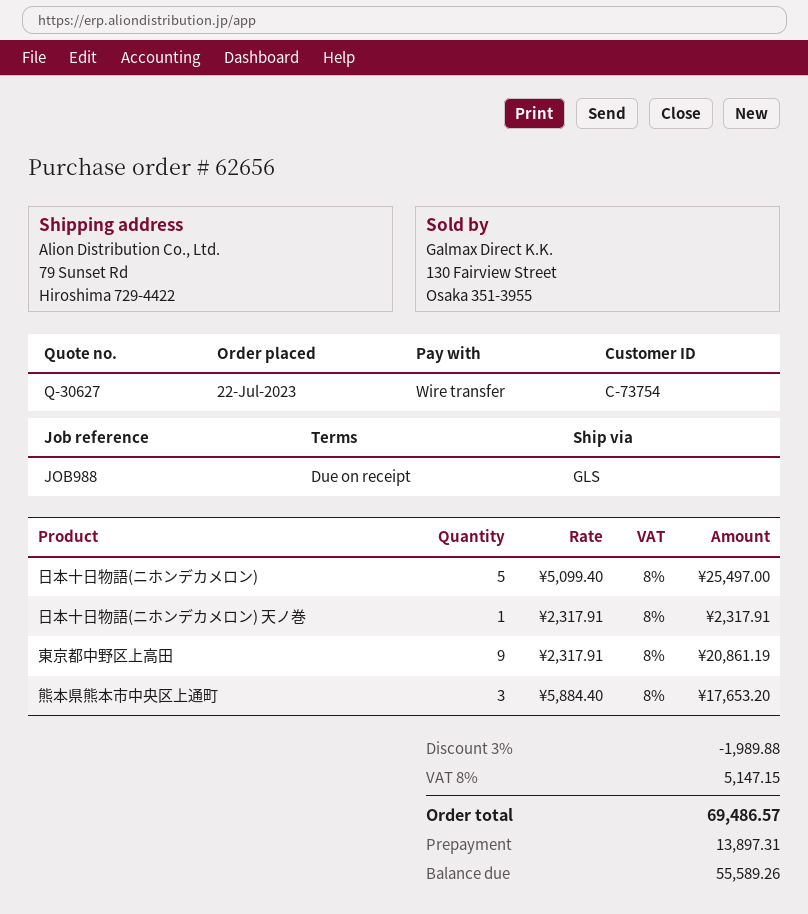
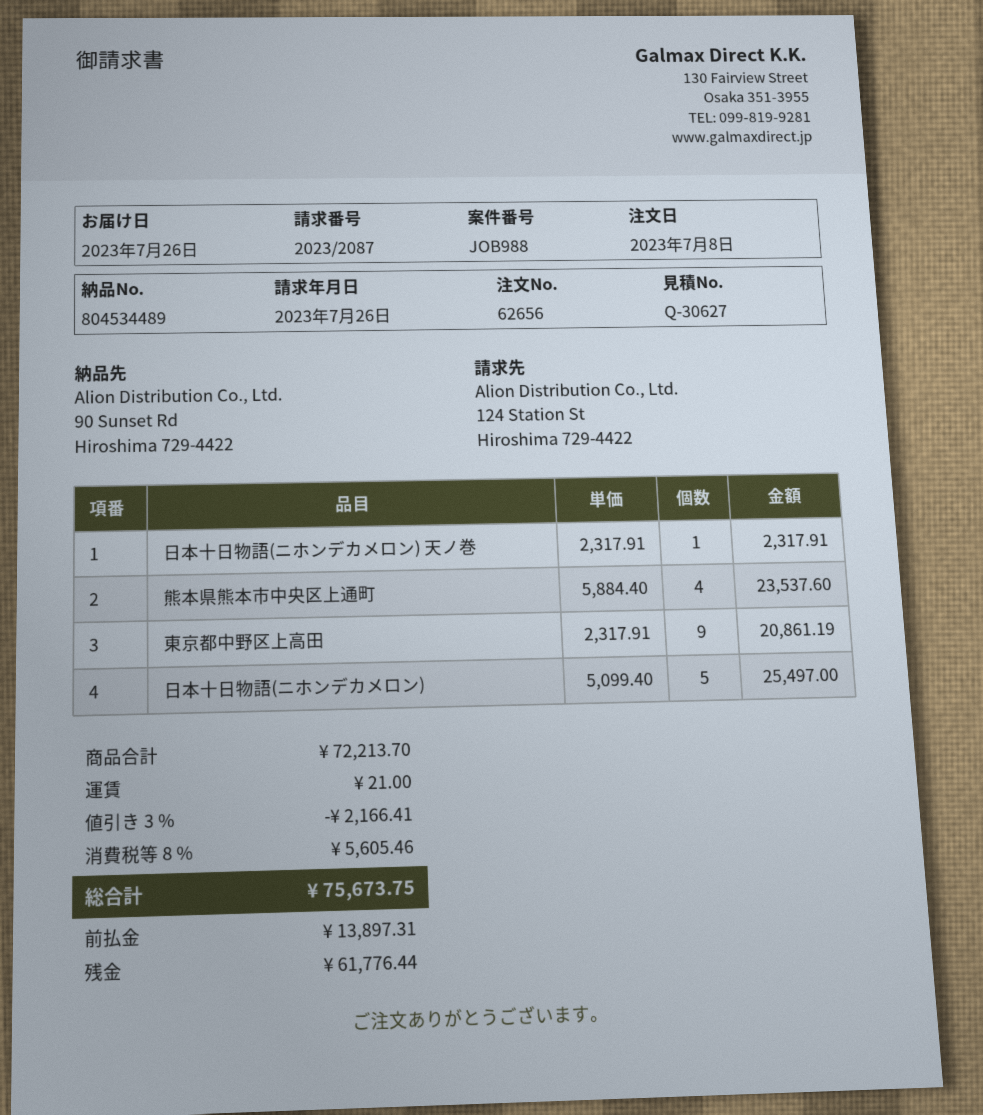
order date: 2023-07-22 -> 2023-07-08
ship to: 79 Sunset Rd, Hiroshima 729-4422 -> 90 Sunset Rd, Hiroshima 729-4422
熊本県熊本市中央区上通町: 3 x 5884.40 = 17653.20 -> 4 x 5884.40 = 23537.60
discount: 3% = 1989.88 -> 3% = 2166.41
shipping: none -> 21.00
tax: 8% = 5147.15 -> 8% = 5605.46
total: 69486.57 -> 75673.75
balance: 55589.26 -> 61776.44

